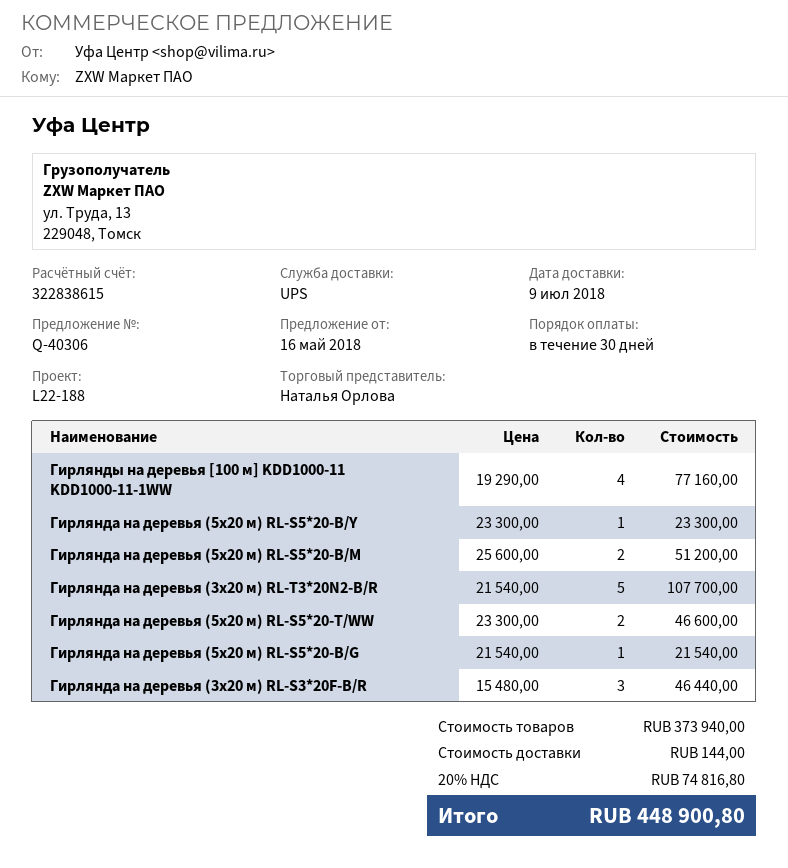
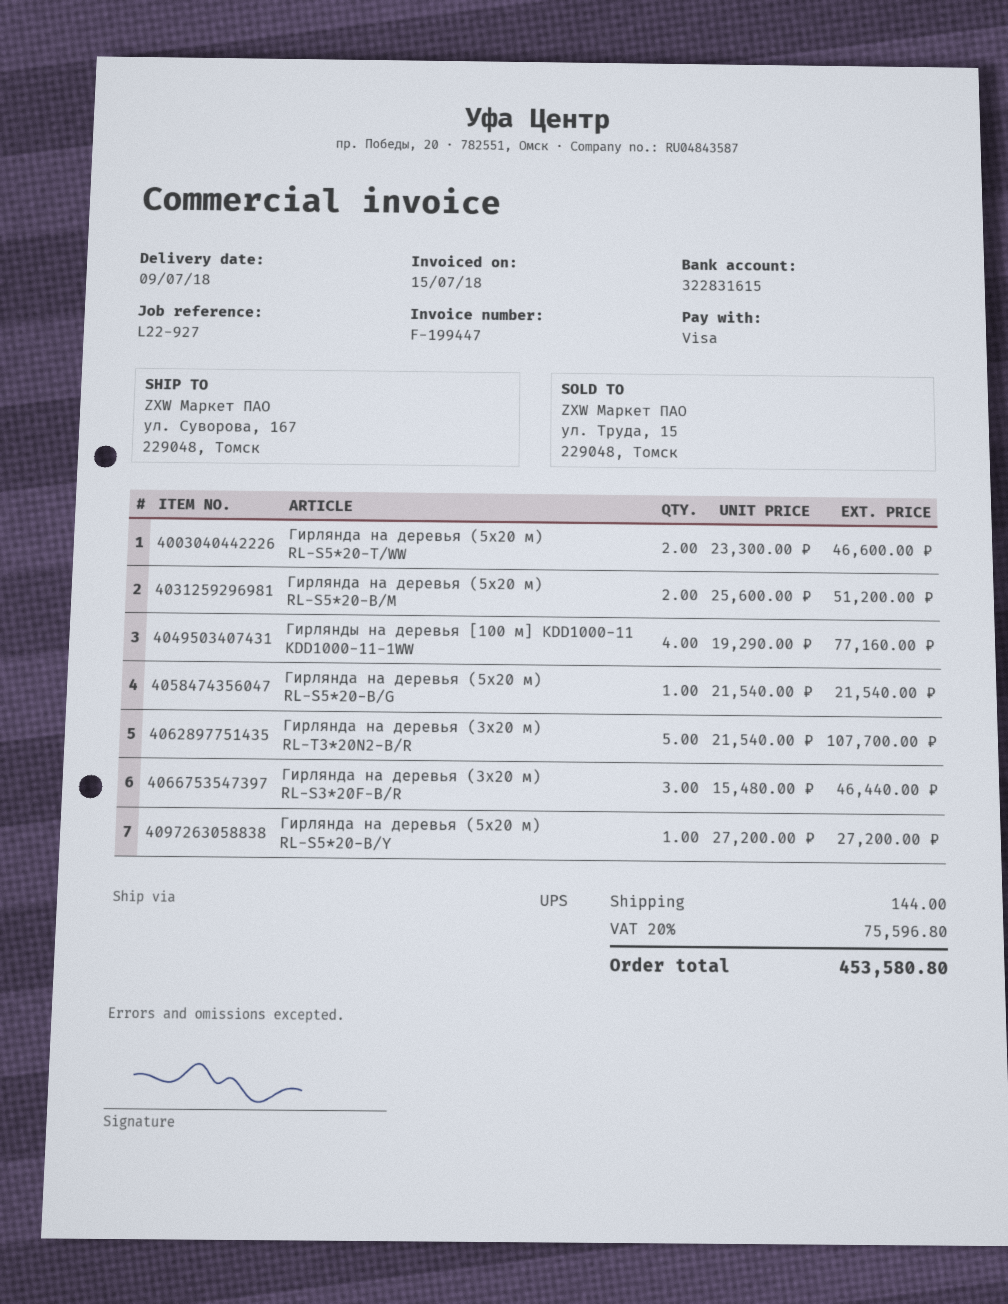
reference: L22-188 -> L22-927
bank account: 322838615 -> 322831615
ship to: ул. Труда, 13, 229048, Томск -> ул. Суворова, 167, 229048, Томск
Гирлянда на деревья (5х20 м) RL-S5*20-B/Y: 1 x 23300.00 = 23300.00 -> 1 x 27200.00 = 27200.00
tax: 20% = 74816.80 -> 20% = 75596.80
total: 448900.80 -> 453580.80

